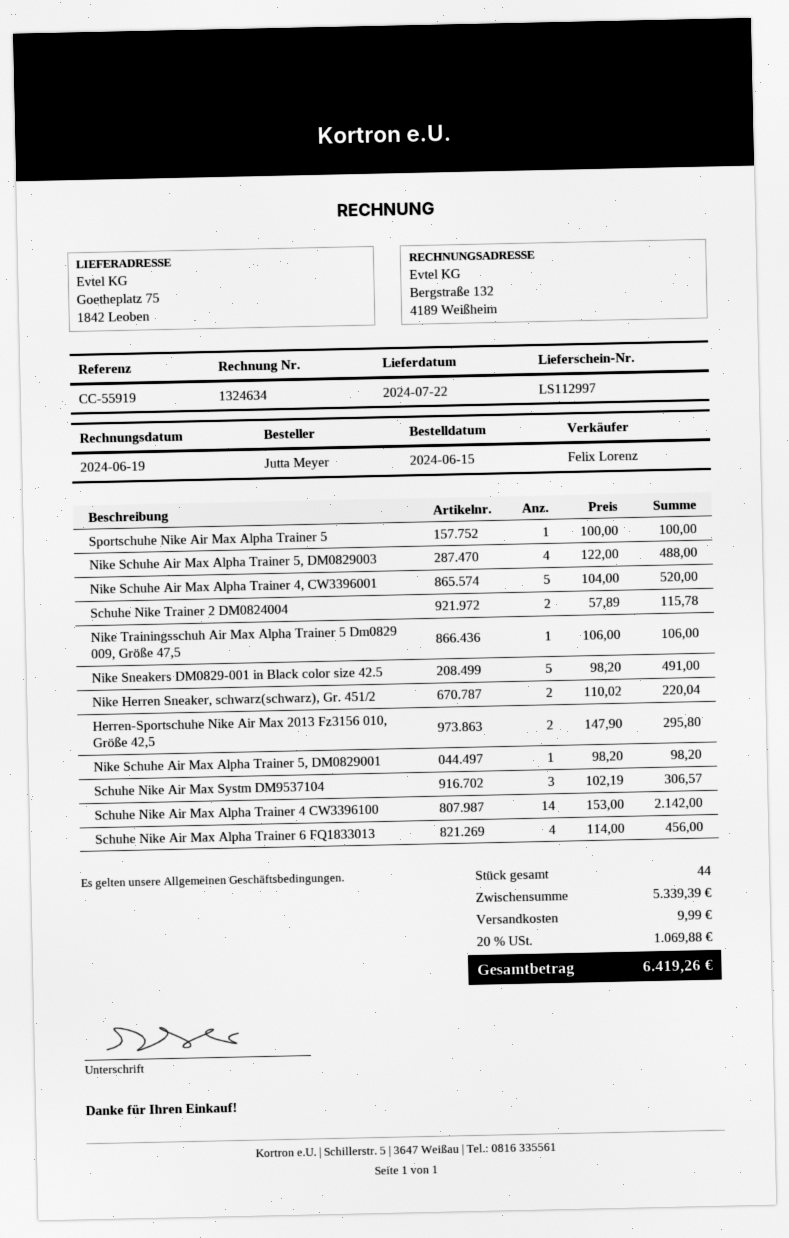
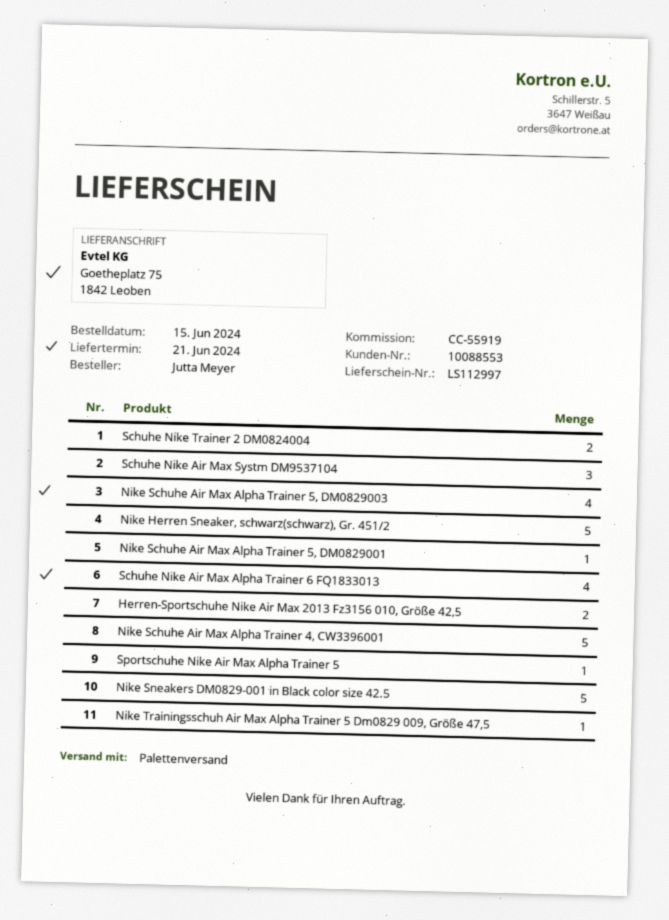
delivery date: 2024-07-22 -> 2024-06-21
Nike Herren Sneaker, schwarz(schwarz), Gr. 451/2: 2 -> 5
Schuhe Nike Air Max Alpha Trainer 4 CW3396100: 14 -> none

